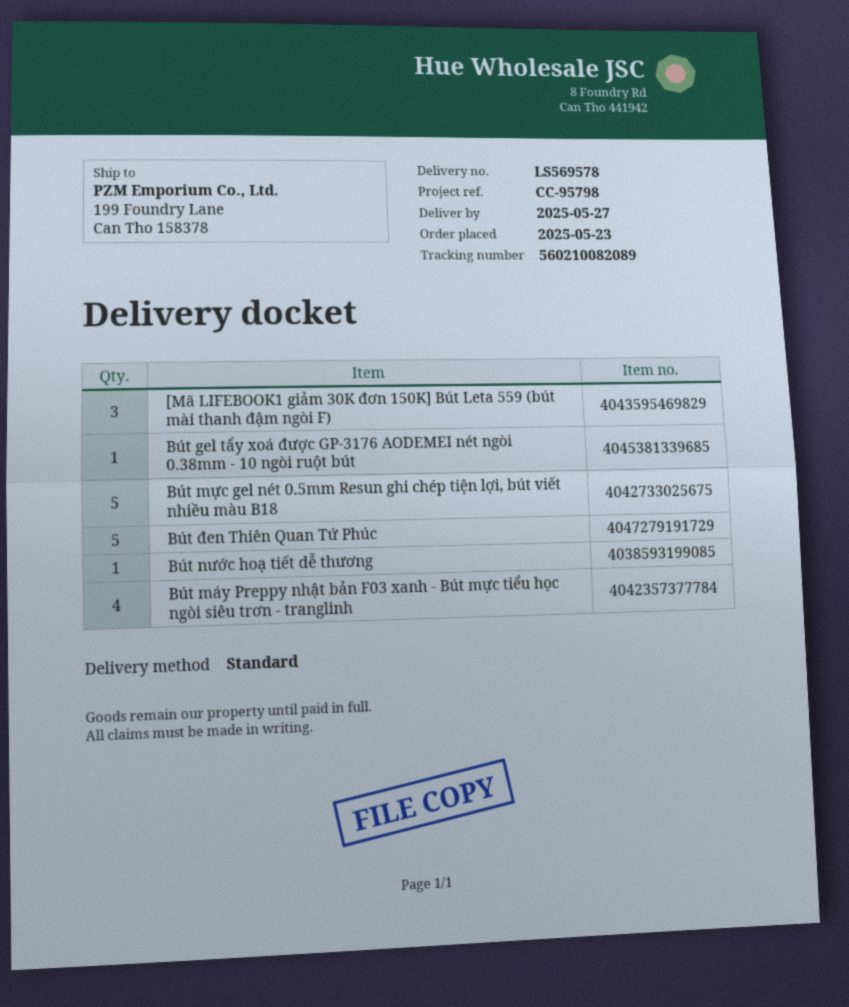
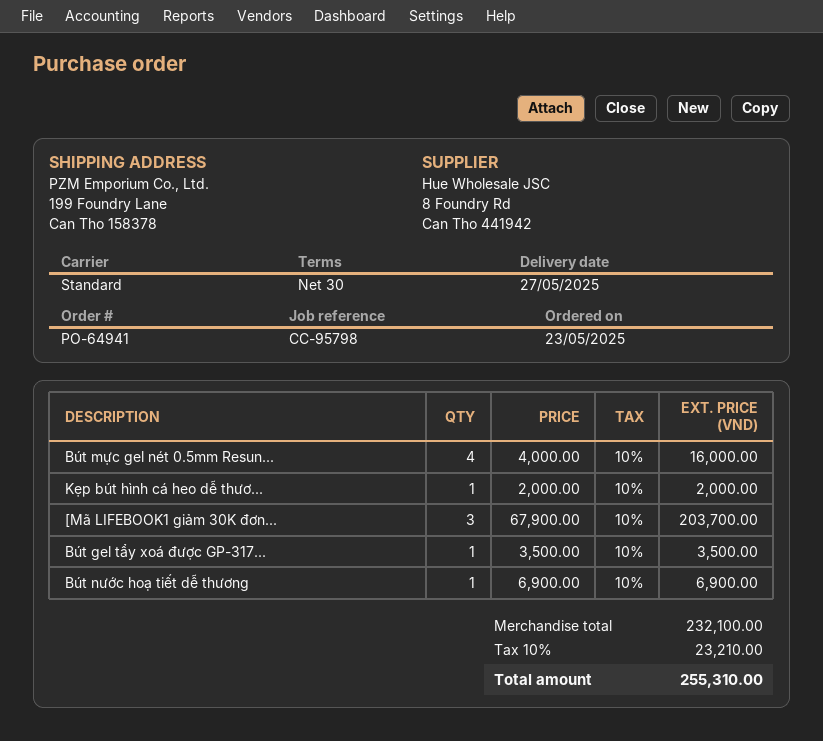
Bút mực gel nét 0.5mm Resun ghi chép tiện lợi, bút viết nhiều màu B18: 5 -> 4
Bút đen Thiên Quan Tứ Phúc: 5 -> none
Bút máy Preppy nhật bản F03 xanh - Bút mực tiểu học ngòi siêu trơn - tranglinh: 4 -> none
Kẹp bút hình cá heo dễ thươ...: none -> 1

